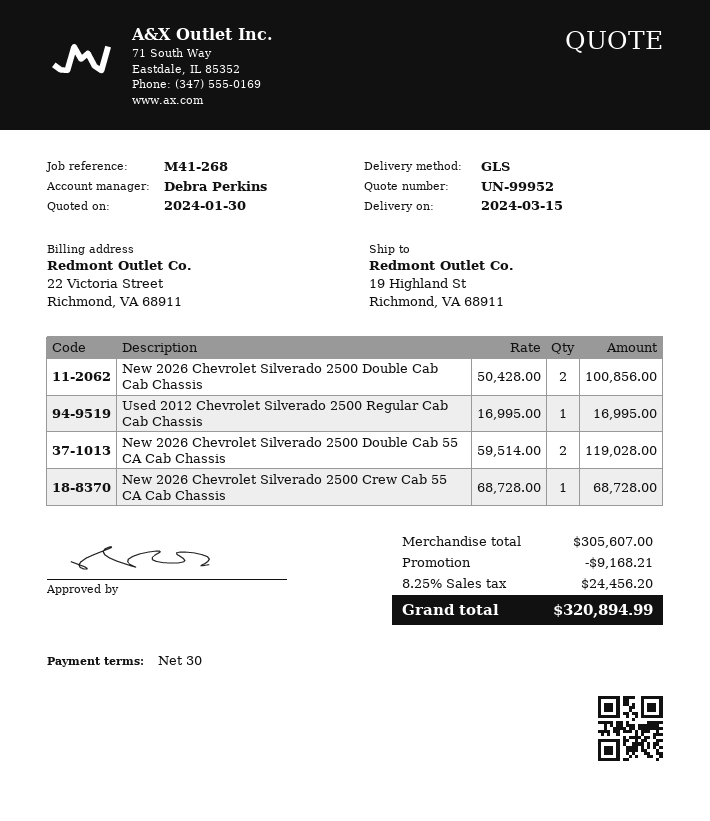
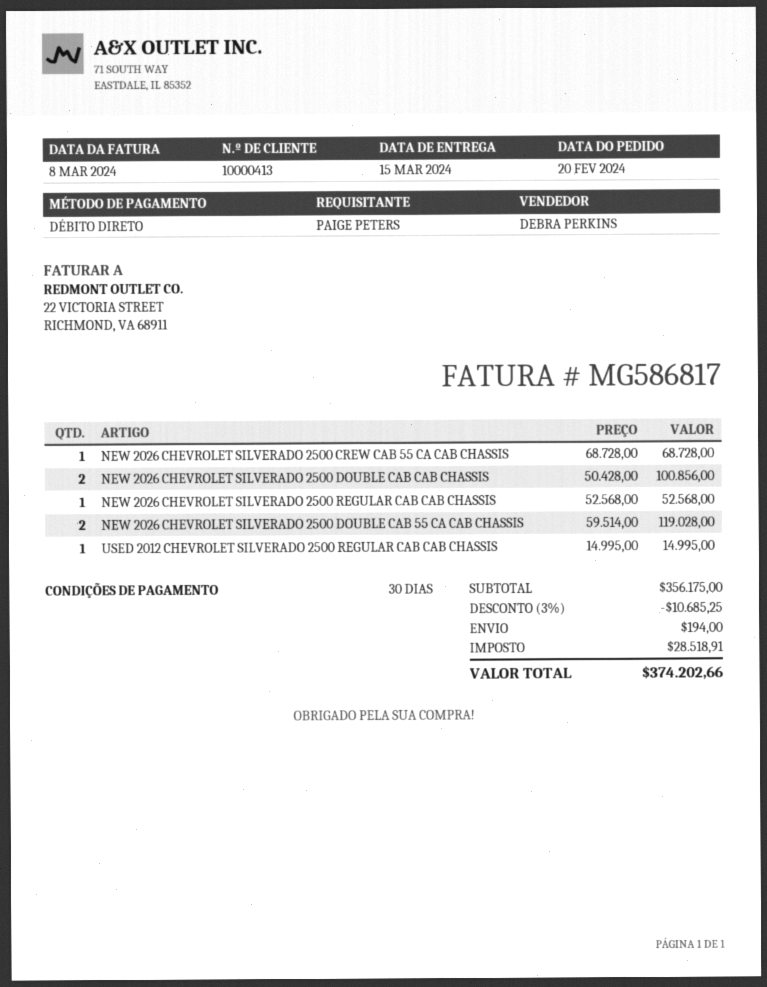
Used 2012 Chevrolet Silverado 2500 Regular Cab Cab Chassis: 1 x 16995.00 = 16995.00 -> 1 x 14995.00 = 14995.00
NEW 2026 CHEVROLET SILVERADO 2500 REGULAR CAB CAB CHASSIS: none -> 1 x 52568.00 = 52568.00
subtotal: 305607.00 -> 356175.00
discount: 9168.21 -> 10685.25
shipping: none -> 194.00
tax: 24456.20 -> 28518.91
total: 320894.99 -> 374202.66

